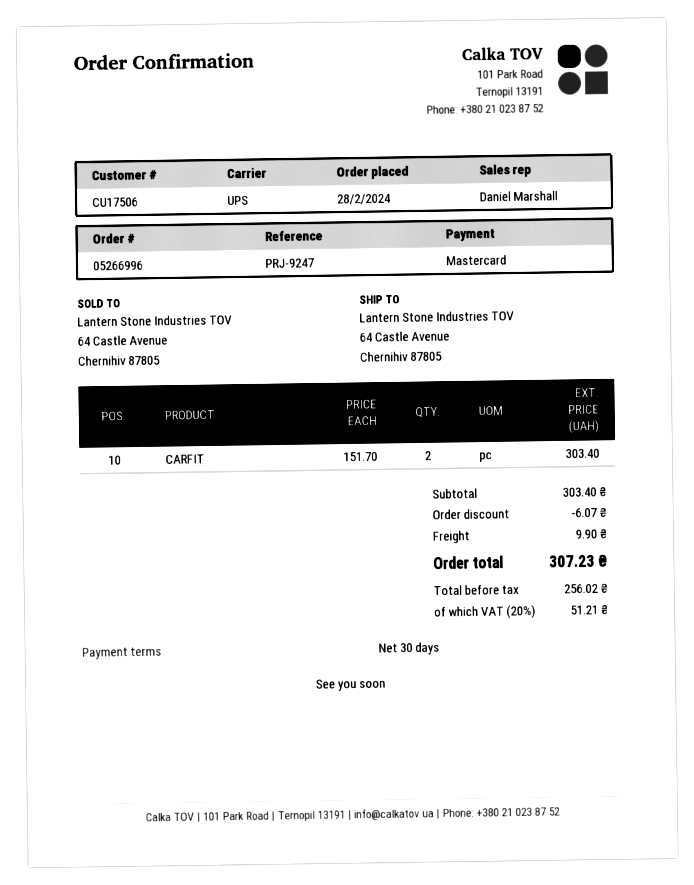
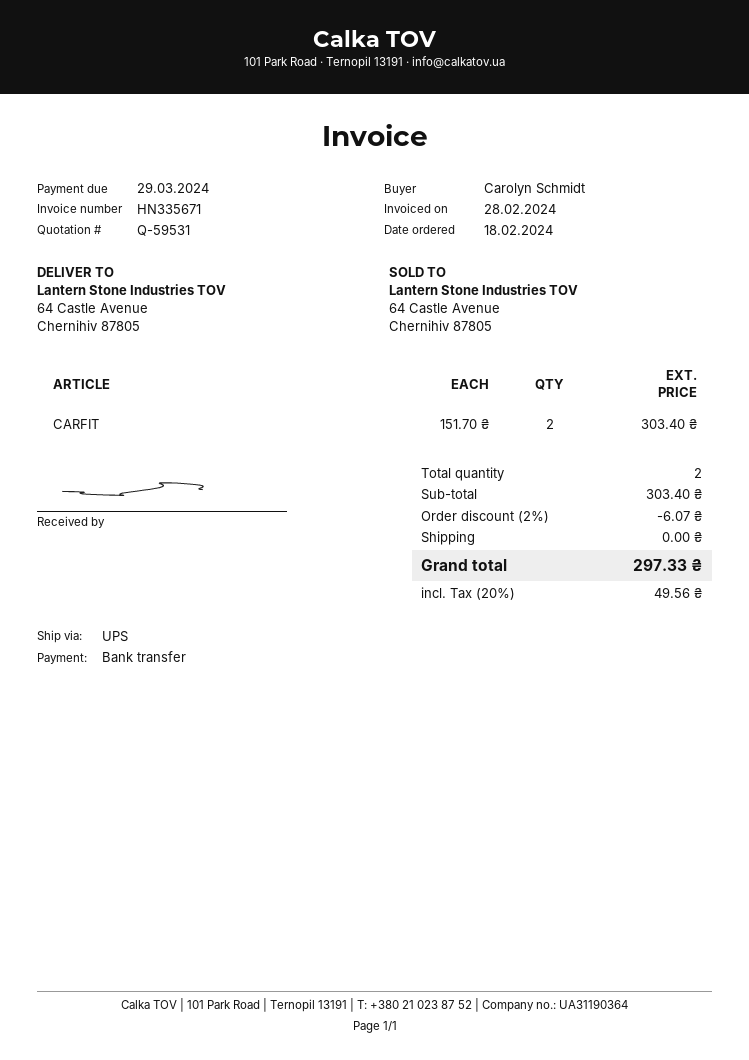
order date: 2024-02-28 -> 2024-02-18
payment method: Mastercard -> bank transfer
shipping: 9.90 -> 0.00
tax: 20% = 51.21 -> 20% = 49.56
total: 307.23 -> 297.33

